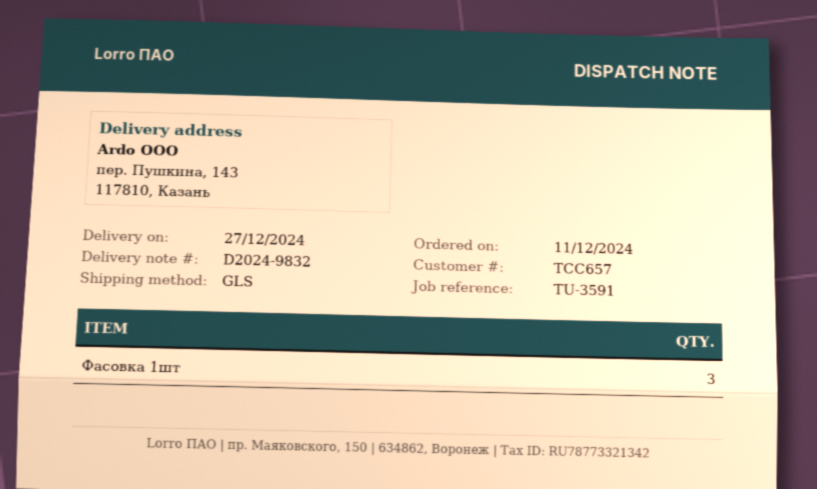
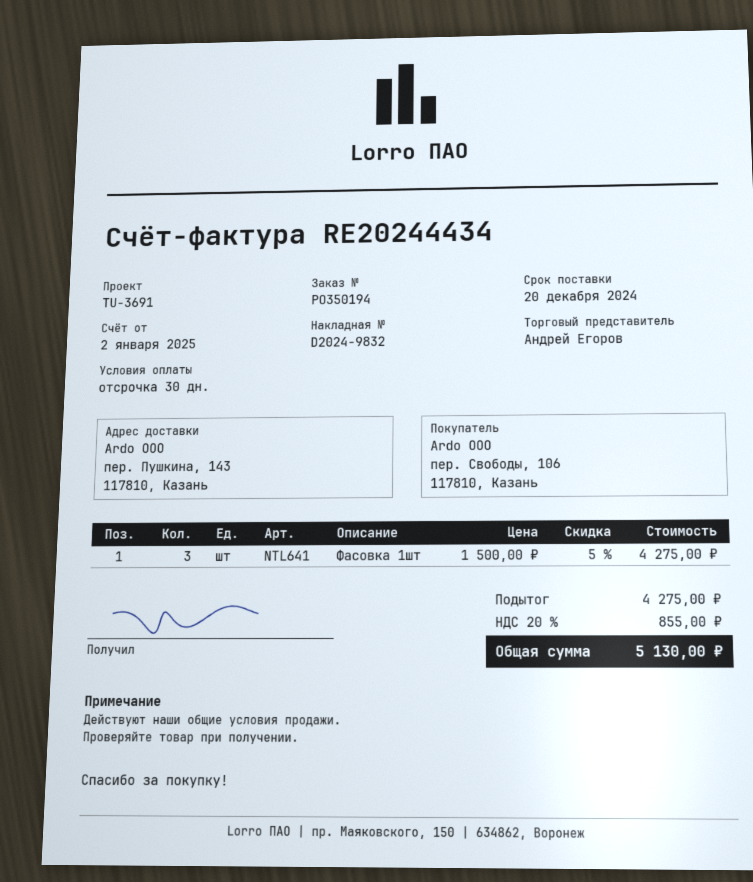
delivery date: 2024-12-27 -> 2024-12-20
reference: TU-3591 -> TU-3691

